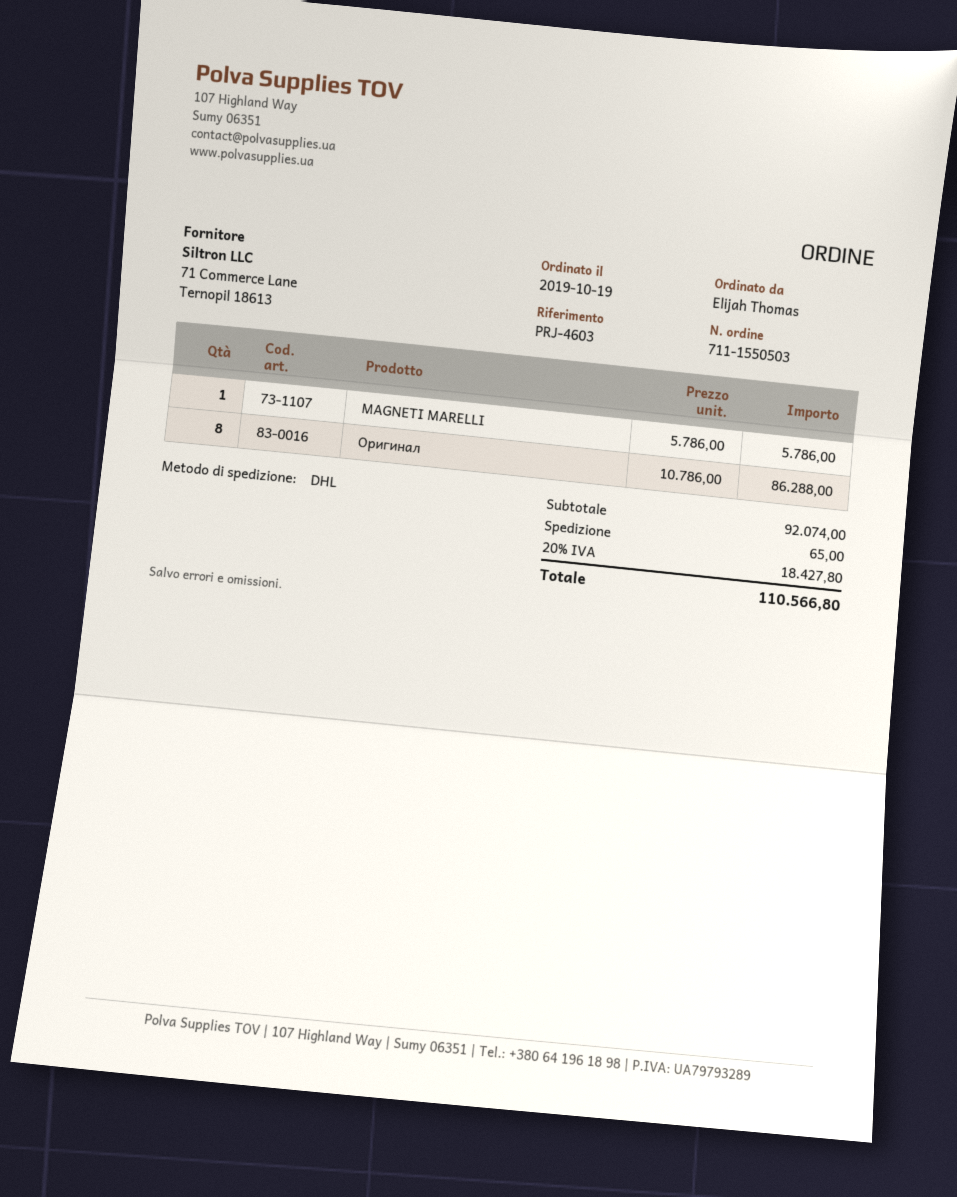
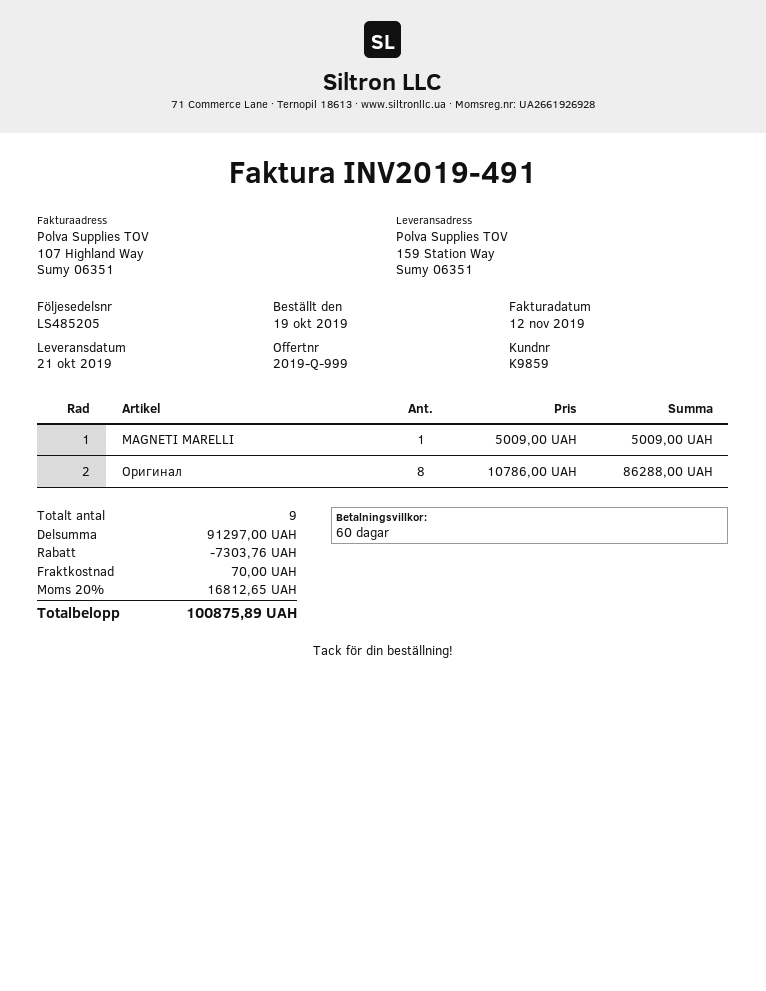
MAGNETI MARELLI: 1 x 5786.00 = 5786.00 -> 1 x 5009.00 = 5009.00
subtotal: 92074.00 -> 91297.00
discount: none -> 7303.76
shipping: 65.00 -> 70.00
tax: 20% = 18427.80 -> 20% = 16812.65
total: 110566.80 -> 100875.89

